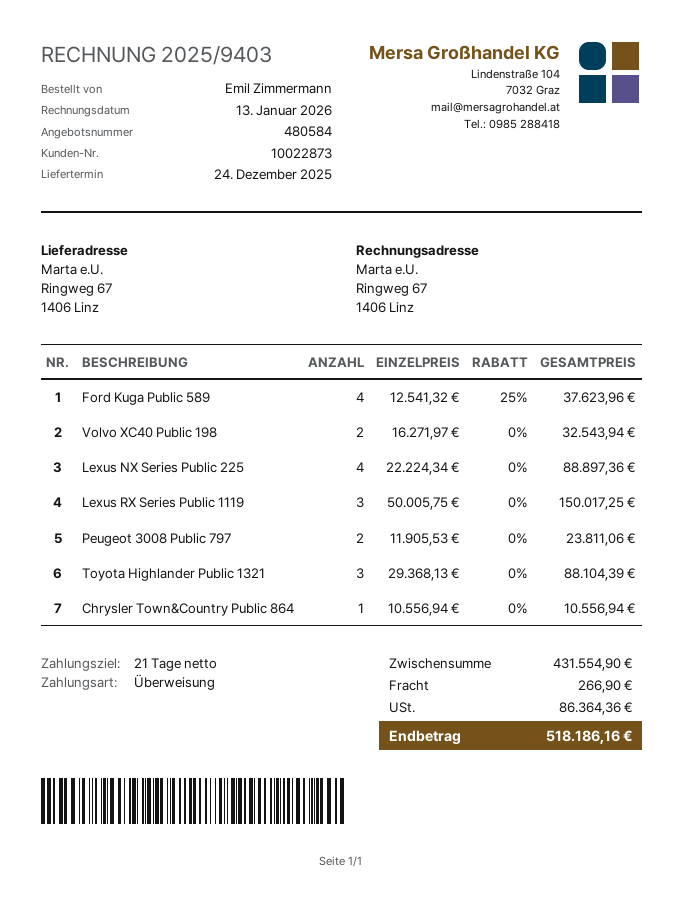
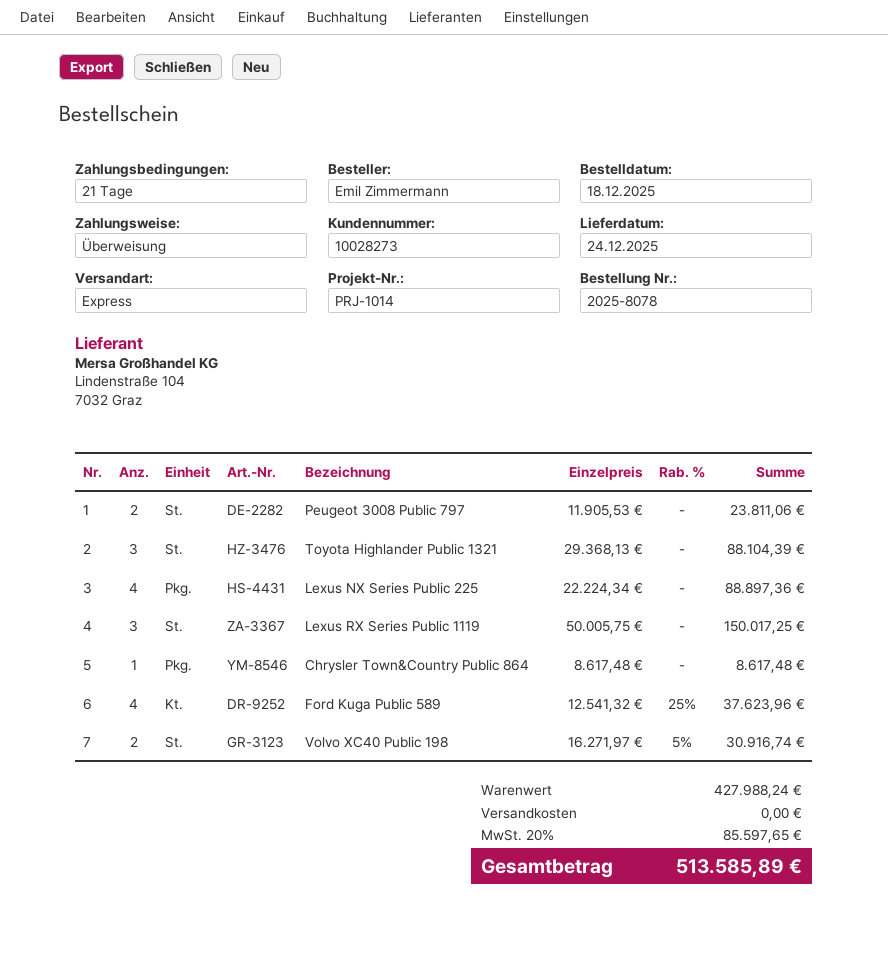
customer number: 10022873 -> 10028273
Volvo XC40 Public 198: 2 x 16271.97 = 32543.94 -> 2 x 16271.97 - 5% = 30916.74
Chrysler Town&Country Public 864: 1 x 10556.94 = 10556.94 -> 1 x 8617.48 = 8617.48
subtotal: 431554.90 -> 427988.24
shipping: 266.90 -> 0.00
tax: 86364.36 -> 85597.65
total: 518186.16 -> 513585.89

